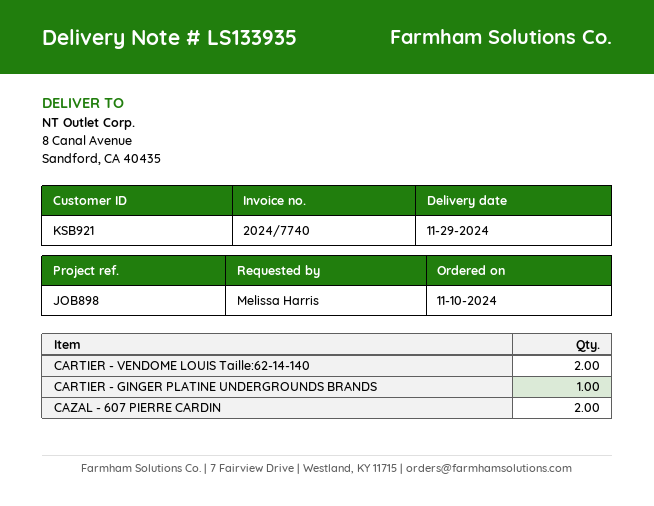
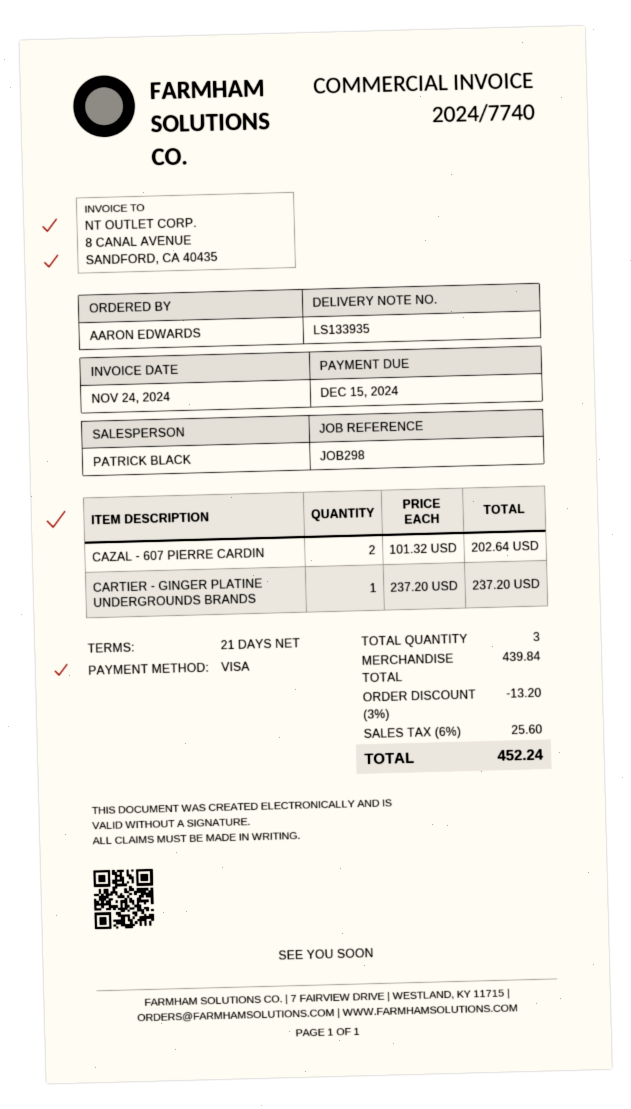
reference: JOB898 -> JOB298
ordered by: Melissa Harris -> AARON EDWARDS
CARTIER - VENDOME LOUIS Taille:62-14-140: 2 -> none

